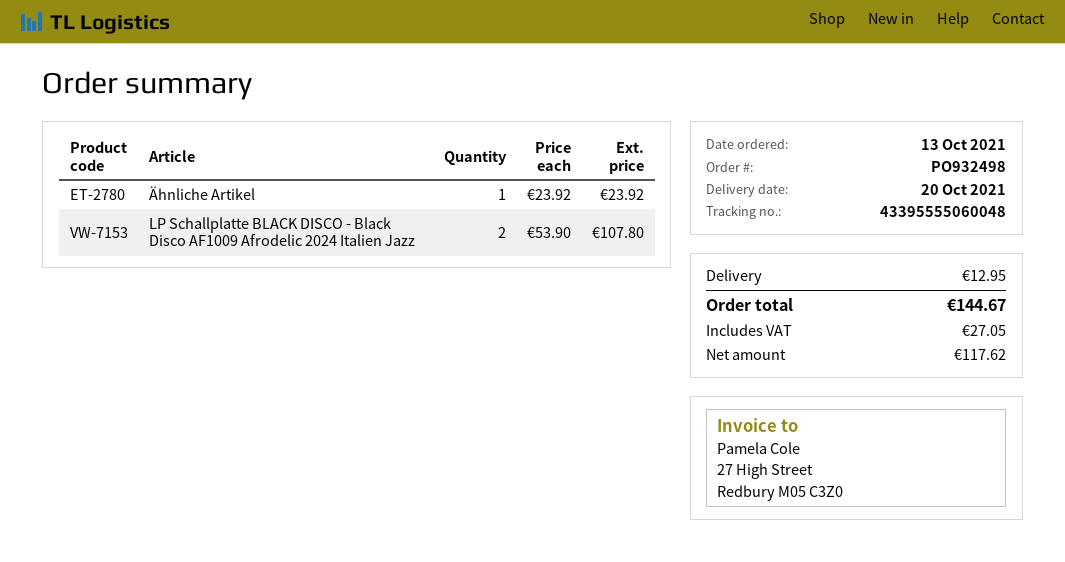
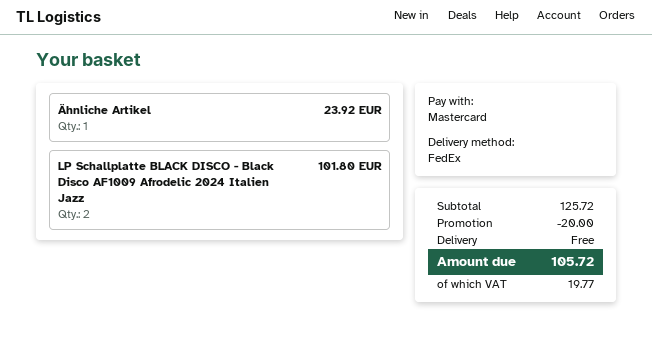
LP Schallplatte BLACK DISCO - Black Disco AF1009 Afrodelic 2024 Italien Jazz: 2 for 107.80 -> 2 for 101.80
discount: none -> 20.00
shipping: 12.95 -> 0.00
tax: 27.05 -> 19.77
total: 144.67 -> 105.72

